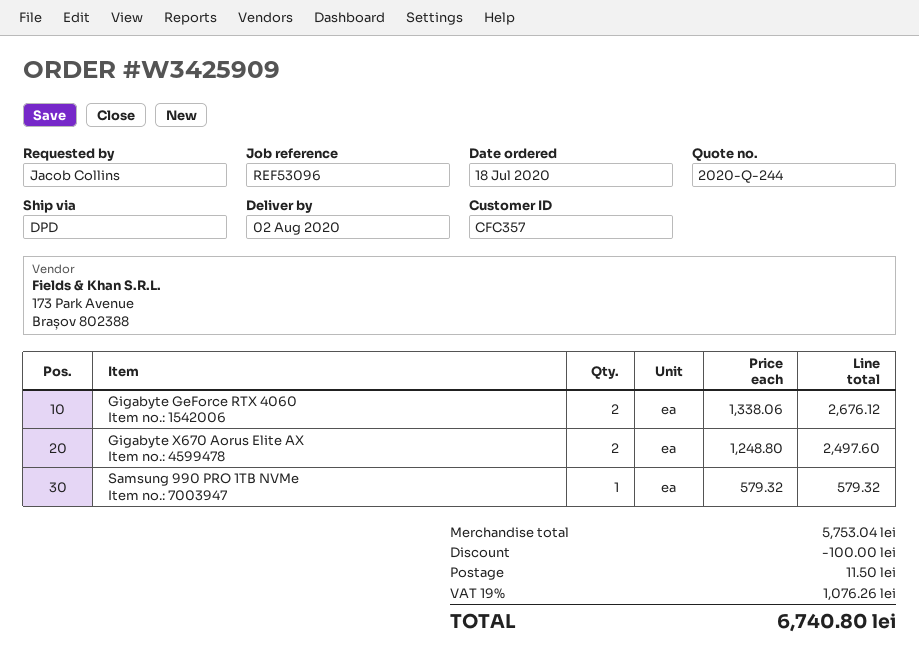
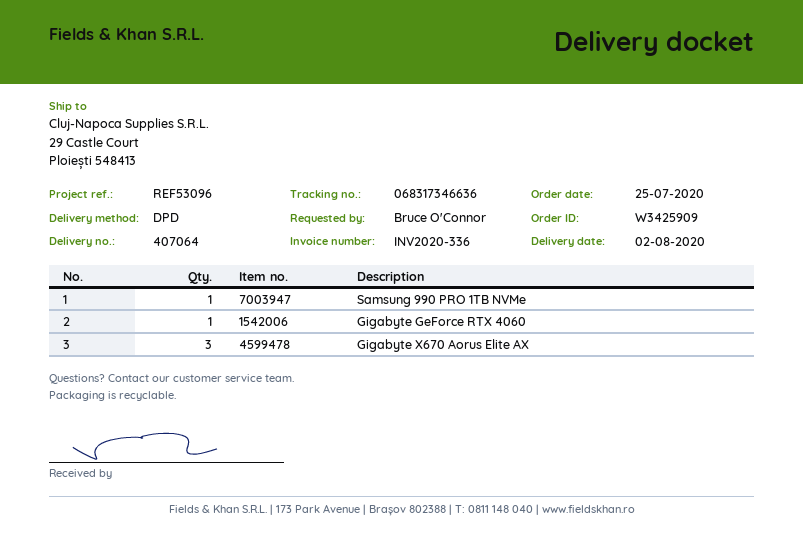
order date: 2020-07-18 -> 2020-07-25
ordered by: Jacob Collins -> Bruce O'Connor
Gigabyte GeForce RTX 4060: 2 -> 1
Gigabyte X670 Aorus Elite AX: 2 -> 3

